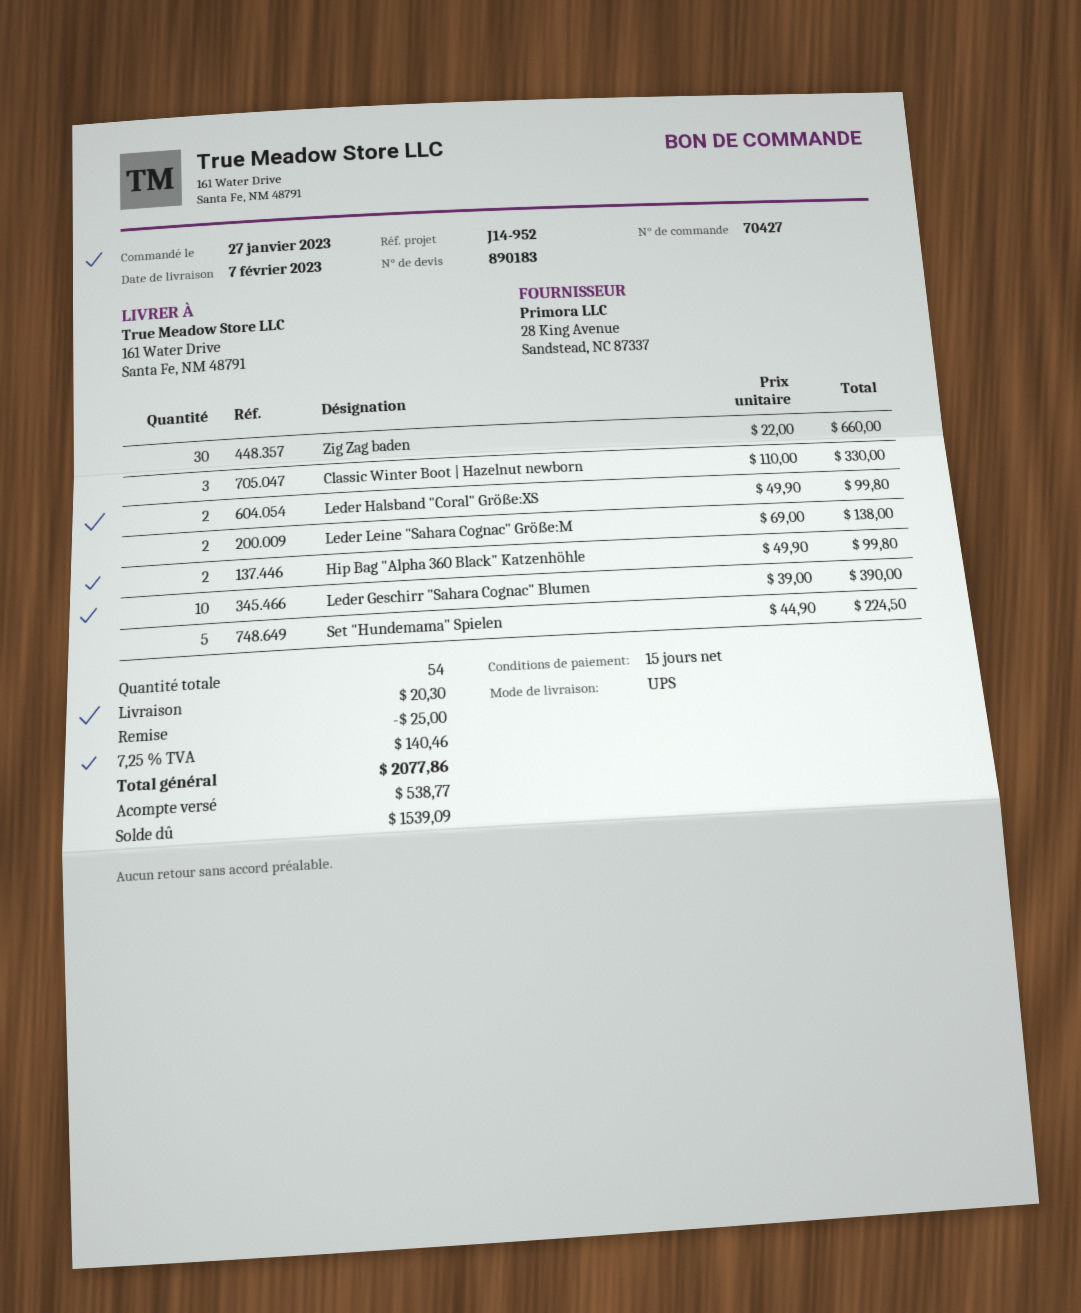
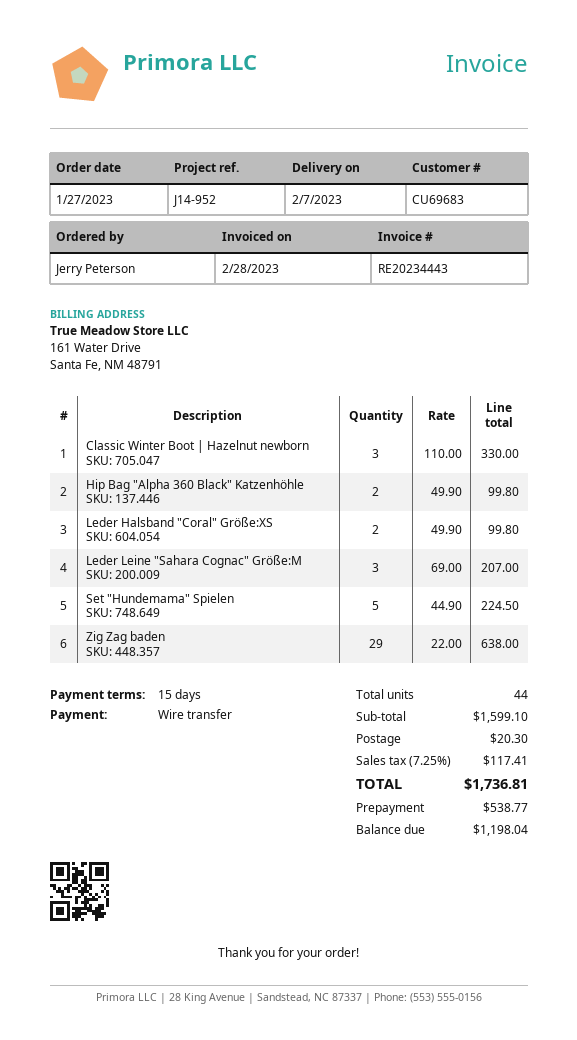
Zig Zag baden: 30 x 22.00 = 660.00 -> 29 x 22.00 = 638.00
Leder Leine "Sahara Cognac" Größe:M: 2 x 69.00 = 138.00 -> 3 x 69.00 = 207.00
Leder Geschirr "Sahara Cognac" Blumen: 10 x 39.00 = 390.00 -> none
total quantity: 54 -> 44
discount: 25.00 -> none
tax: 7.25% = 140.46 -> 7.25% = 117.41
total: 2077.86 -> 1736.81
balance: 1539.09 -> 1198.04

